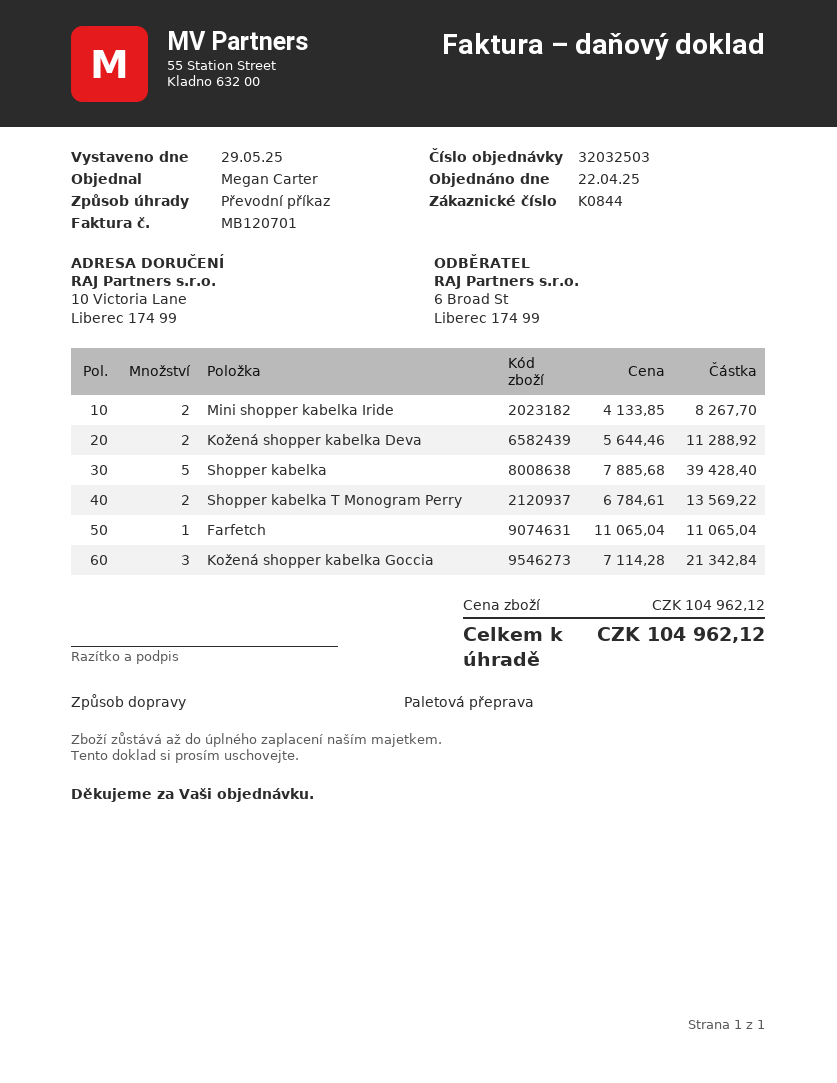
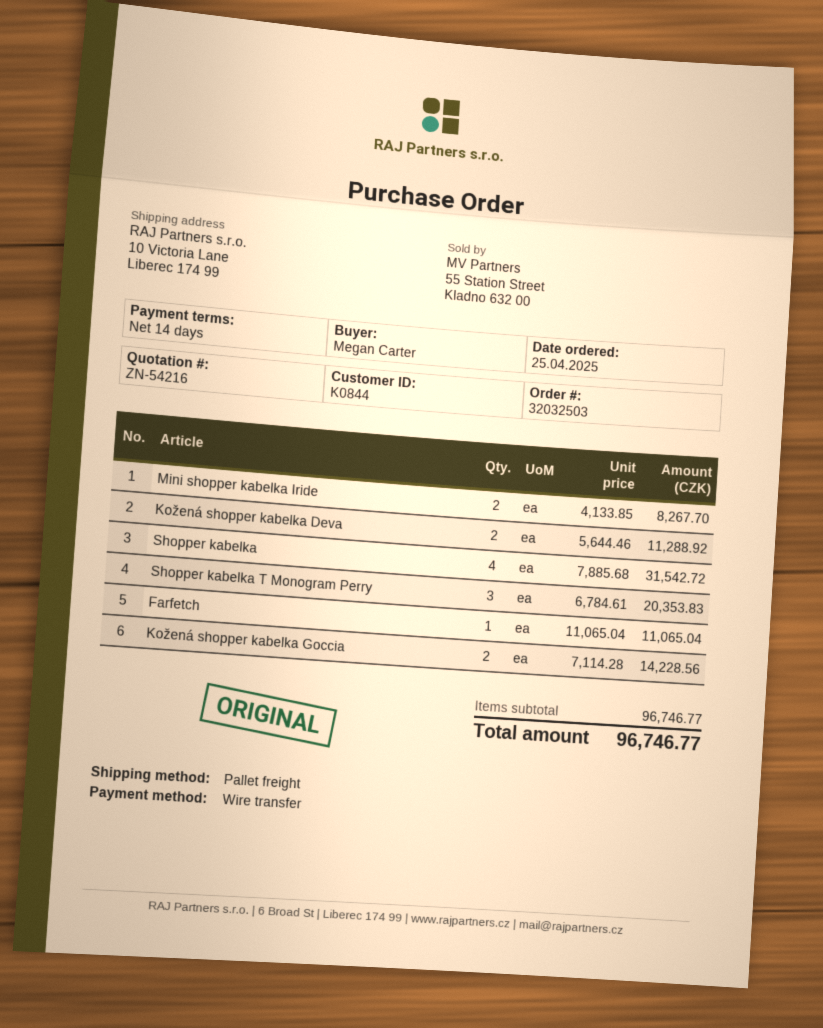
order date: 2025-04-22 -> 2025-04-25
Shopper kabelka: 5 x 7885.68 = 39428.40 -> 4 x 7885.68 = 31542.72
Shopper kabelka T Monogram Perry: 2 x 6784.61 = 13569.22 -> 3 x 6784.61 = 20353.83
Kožená shopper kabelka Goccia: 3 x 7114.28 = 21342.84 -> 2 x 7114.28 = 14228.56
subtotal: 104962.12 -> 96746.77
total: 104962.12 -> 96746.77

